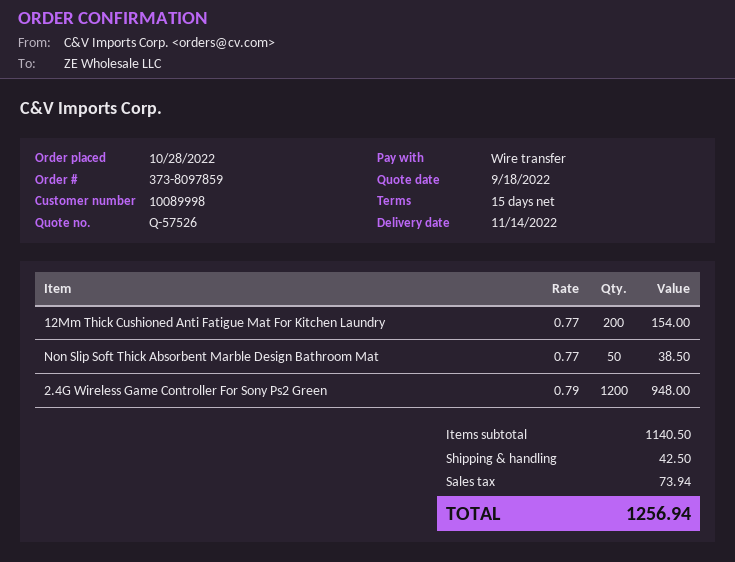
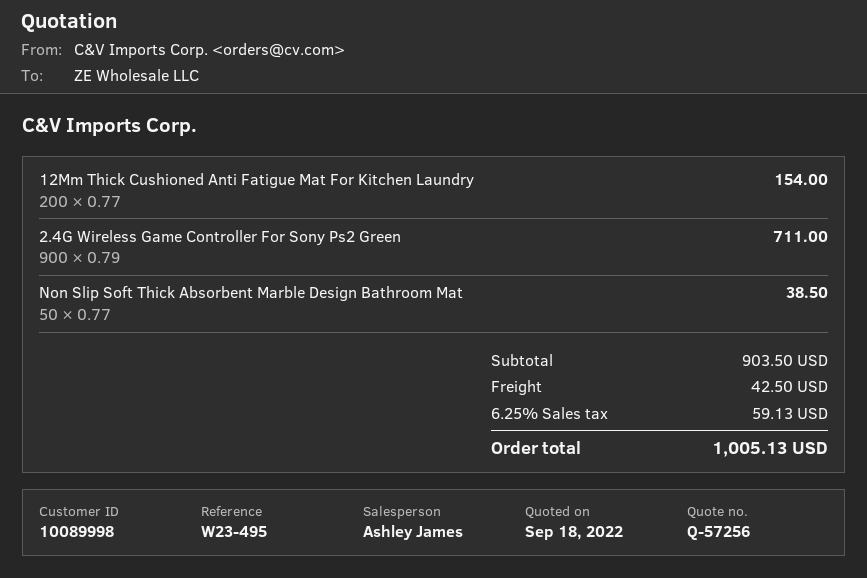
quote number: Q-57526 -> Q-57256
2.4G Wireless Game Controller For Sony Ps2 Green: 1200 x 0.79 = 948.00 -> 900 x 0.79 = 711.00
subtotal: 1140.50 -> 903.50
tax: 73.94 -> 59.13
total: 1256.94 -> 1005.13

